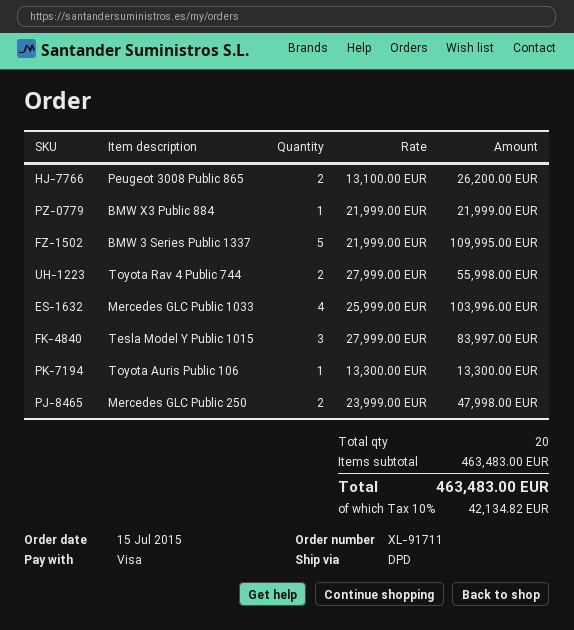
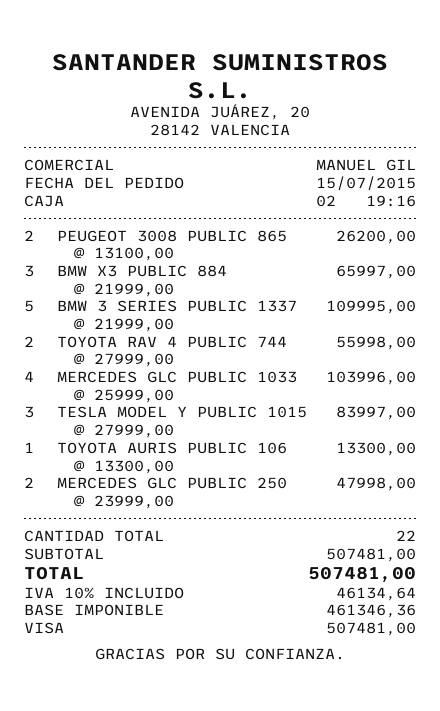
BMW X3 Public 884: 1 x 21999.00 = 21999.00 -> 3 x 21999.00 = 65997.00
total quantity: 20 -> 22
subtotal: 463483.00 -> 507481.00
tax: 10% = 42134.82 -> 10% = 46134.64
total: 463483.00 -> 507481.00

